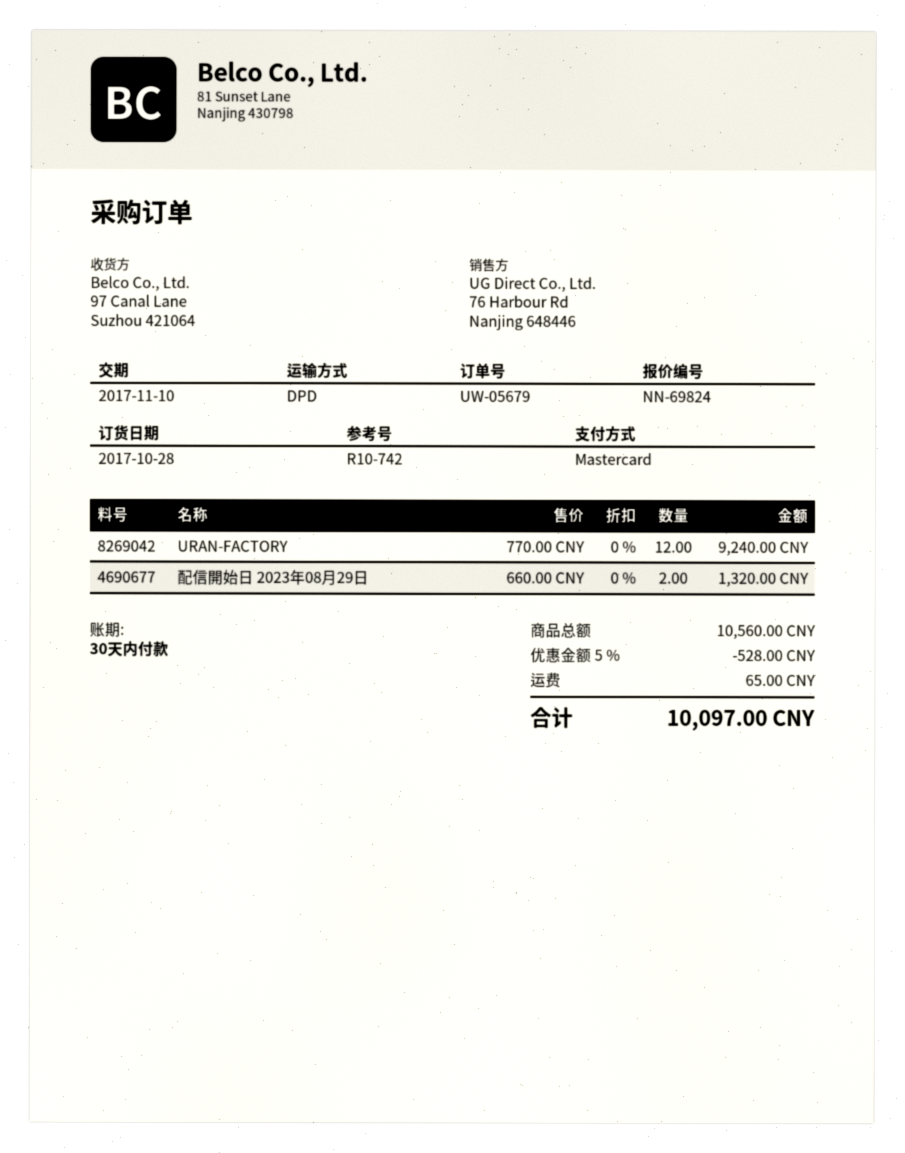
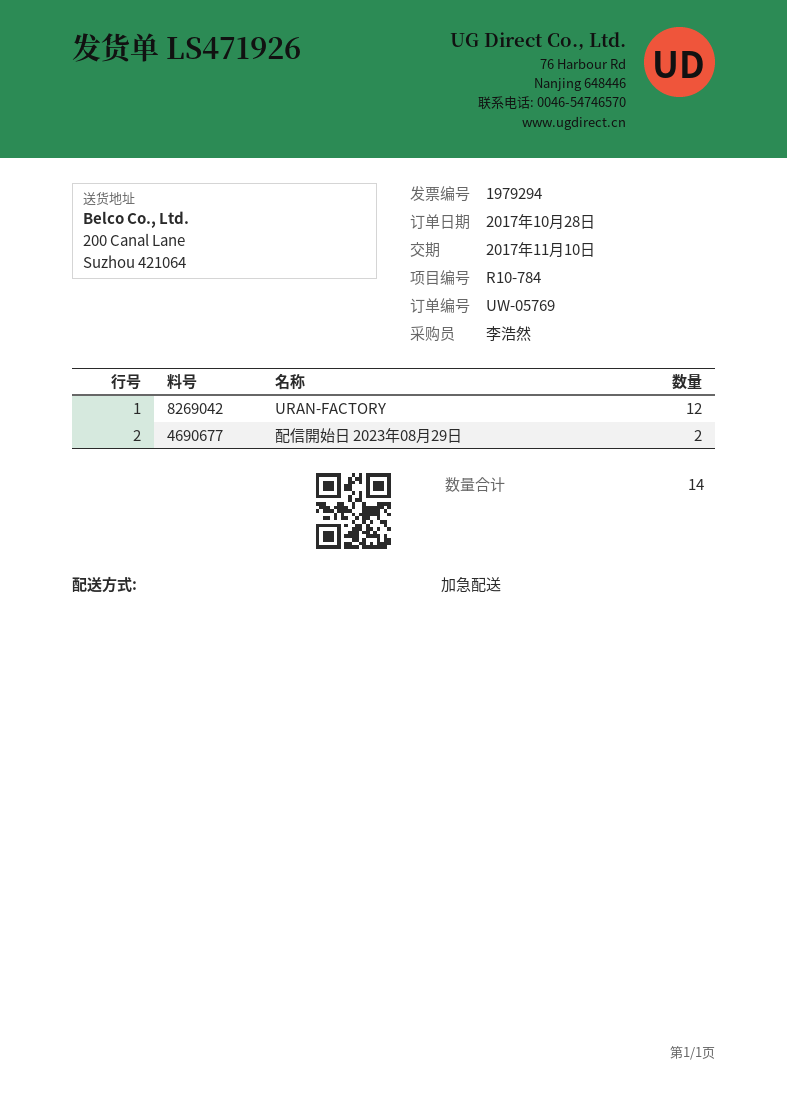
order number: UW-05679 -> UW-05769
reference: R10-742 -> R10-784
shipping method: DPD -> express
ship to: 97 Canal Lane, Suzhou 421064 -> 200 Canal Lane, Suzhou 421064

